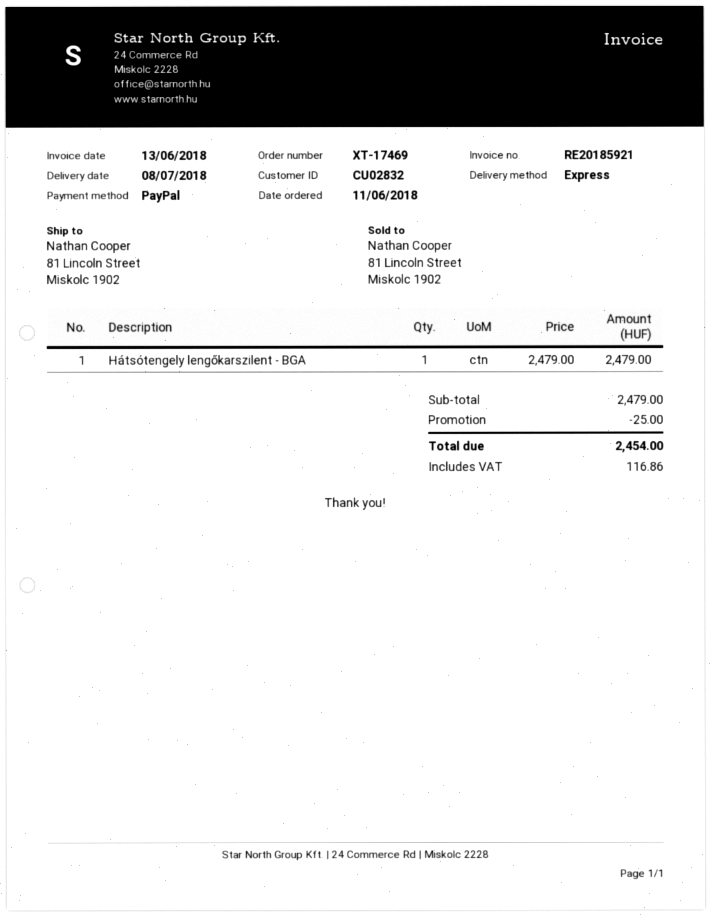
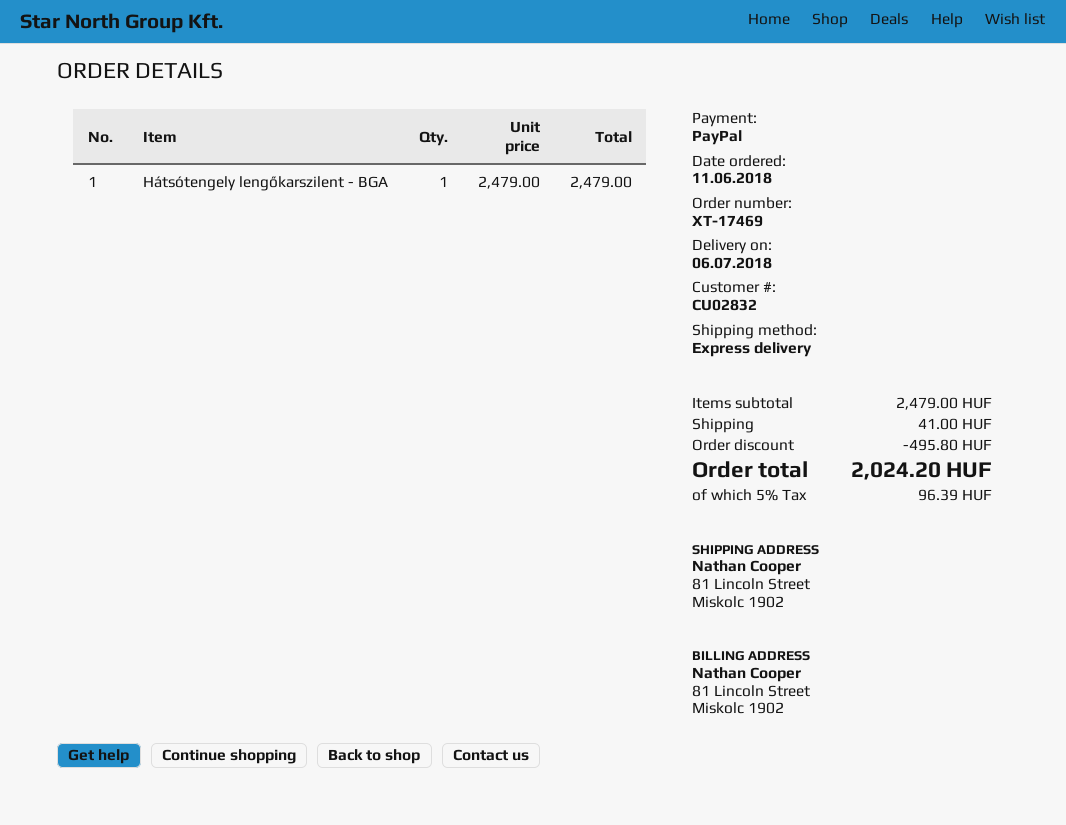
delivery date: 2018-07-08 -> 2018-07-06
discount: 25.00 -> 495.80
shipping: none -> 41.00
tax: 116.86 -> 96.39
total: 2454.00 -> 2024.20

